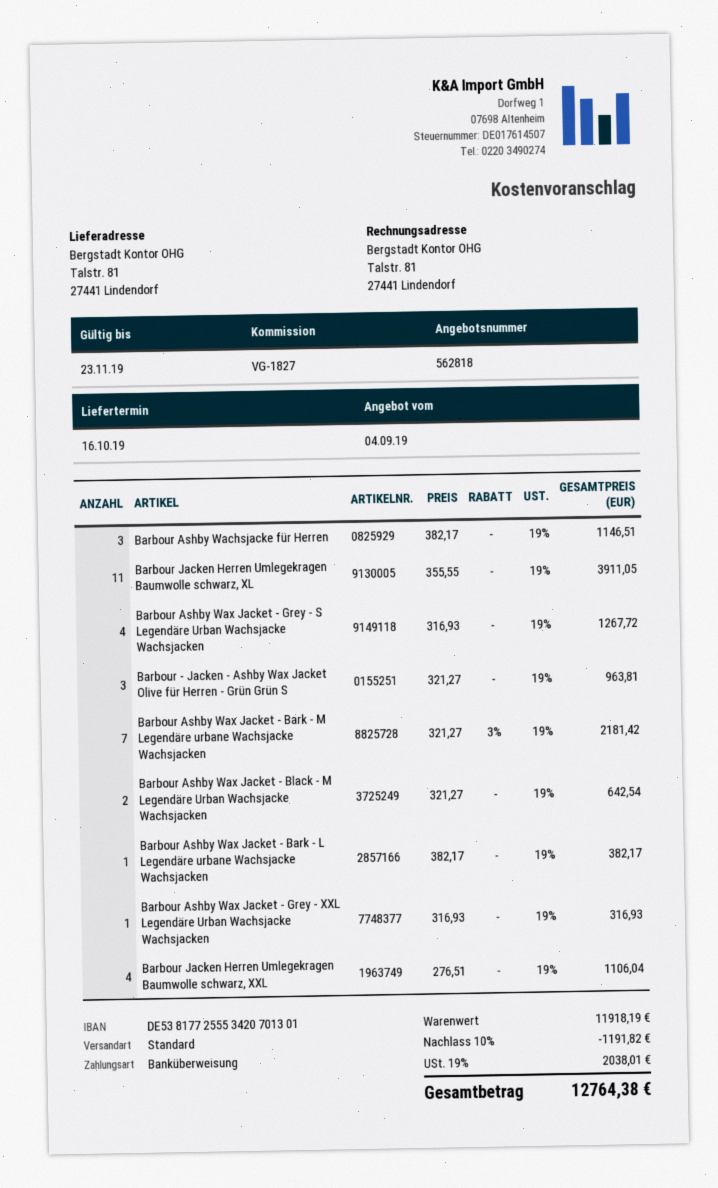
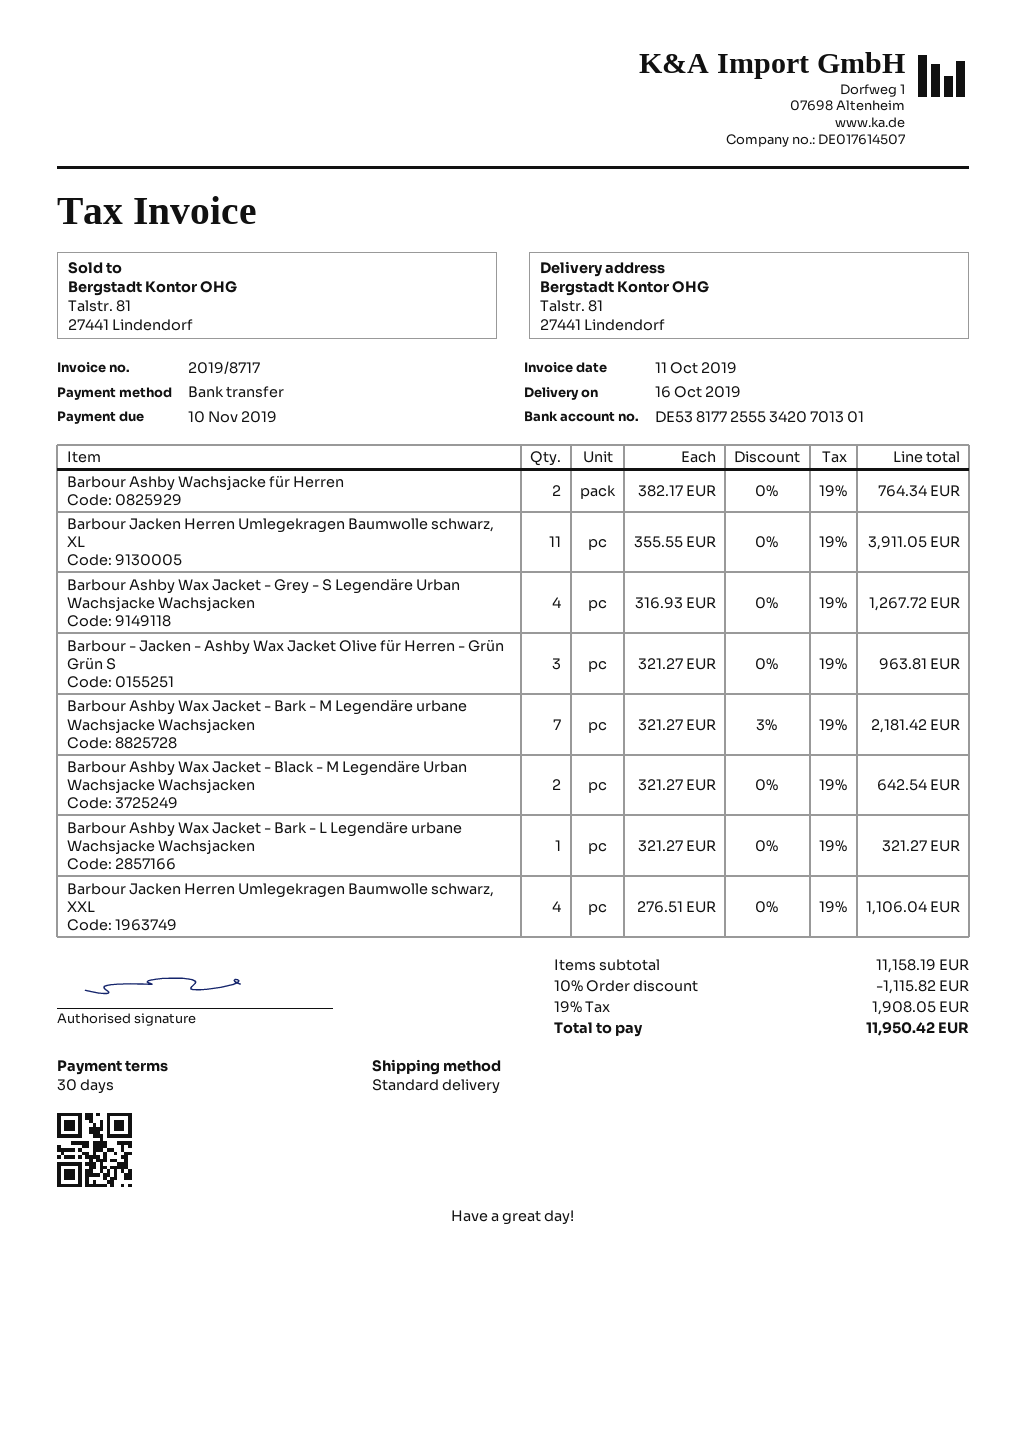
Barbour Ashby Wachsjacke für Herren: 3 x 382.17 = 1146.51 -> 2 x 382.17 = 764.34
Barbour Ashby Wax Jacket - Bark - L Legendäre urbane Wachsjacke Wachsjacken: 1 x 382.17 = 382.17 -> 1 x 321.27 = 321.27
Barbour Ashby Wax Jacket - Grey - XXL Legendäre Urban Wachsjacke Wachsjacken: 1 x 316.93 = 316.93 -> none
subtotal: 11918.19 -> 11158.19
discount: 10% = 1191.82 -> 10% = 1115.82
tax: 19% = 2038.01 -> 19% = 1908.05
total: 12764.38 -> 11950.42

